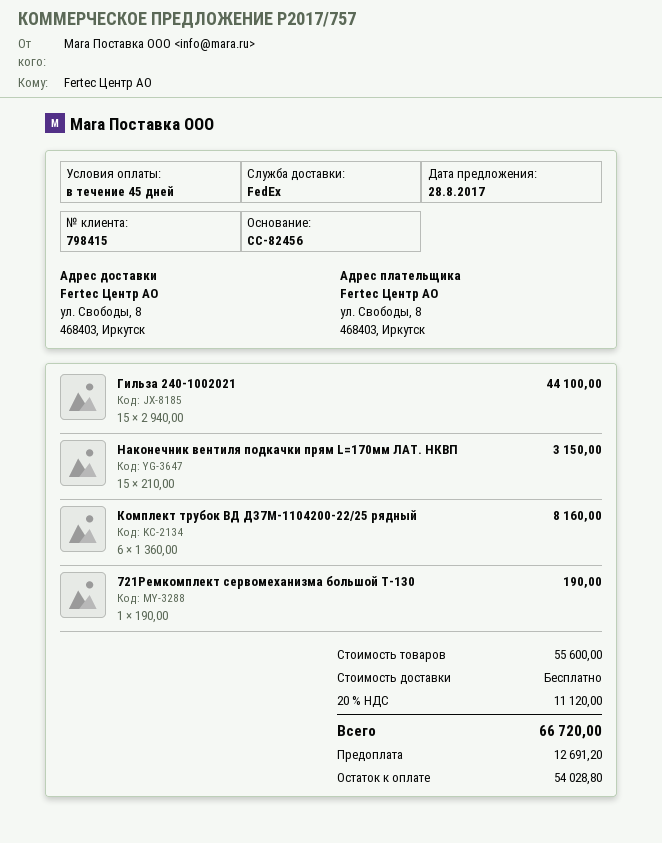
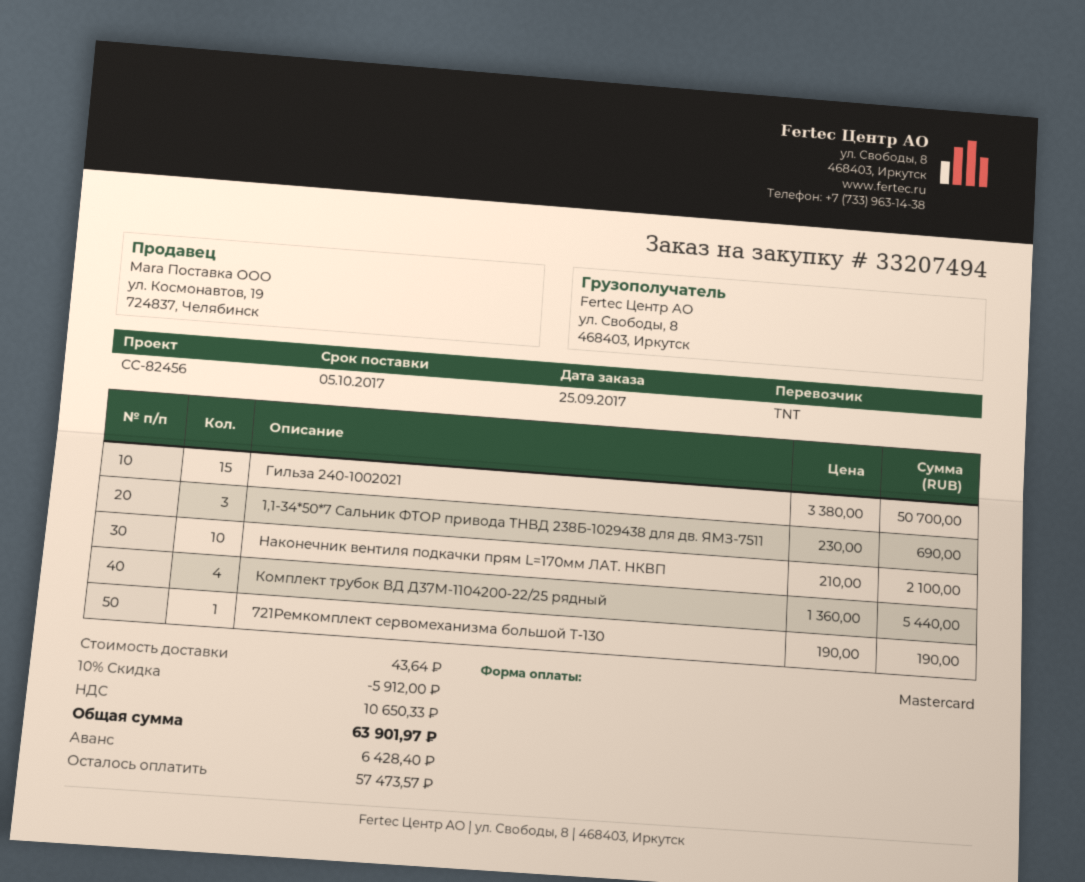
shipping method: FedEx -> TNT
Гильза 240-1002021: 15 x 2940.00 = 44100.00 -> 15 x 3380.00 = 50700.00
Наконечник вентиля подкачки прям L=170мм ЛАТ. НКВП: 15 x 210.00 = 3150.00 -> 10 x 210.00 = 2100.00
Комплект трубок ВД Д37М-1104200-22/25 рядный: 6 x 1360.00 = 8160.00 -> 4 x 1360.00 = 5440.00
1,1-34*50*7 Сальник ФТОР привода ТНВД 238Б-1029438 для дв. ЯМЗ-7511: none -> 3 x 230.00 = 690.00
discount: none -> 10% = 5912.00
shipping: 0.00 -> 43.64
tax: 11120.00 -> 10650.33
total: 66720.00 -> 63901.97
deposit: 12691.20 -> 6428.40
balance: 54028.80 -> 57473.57

